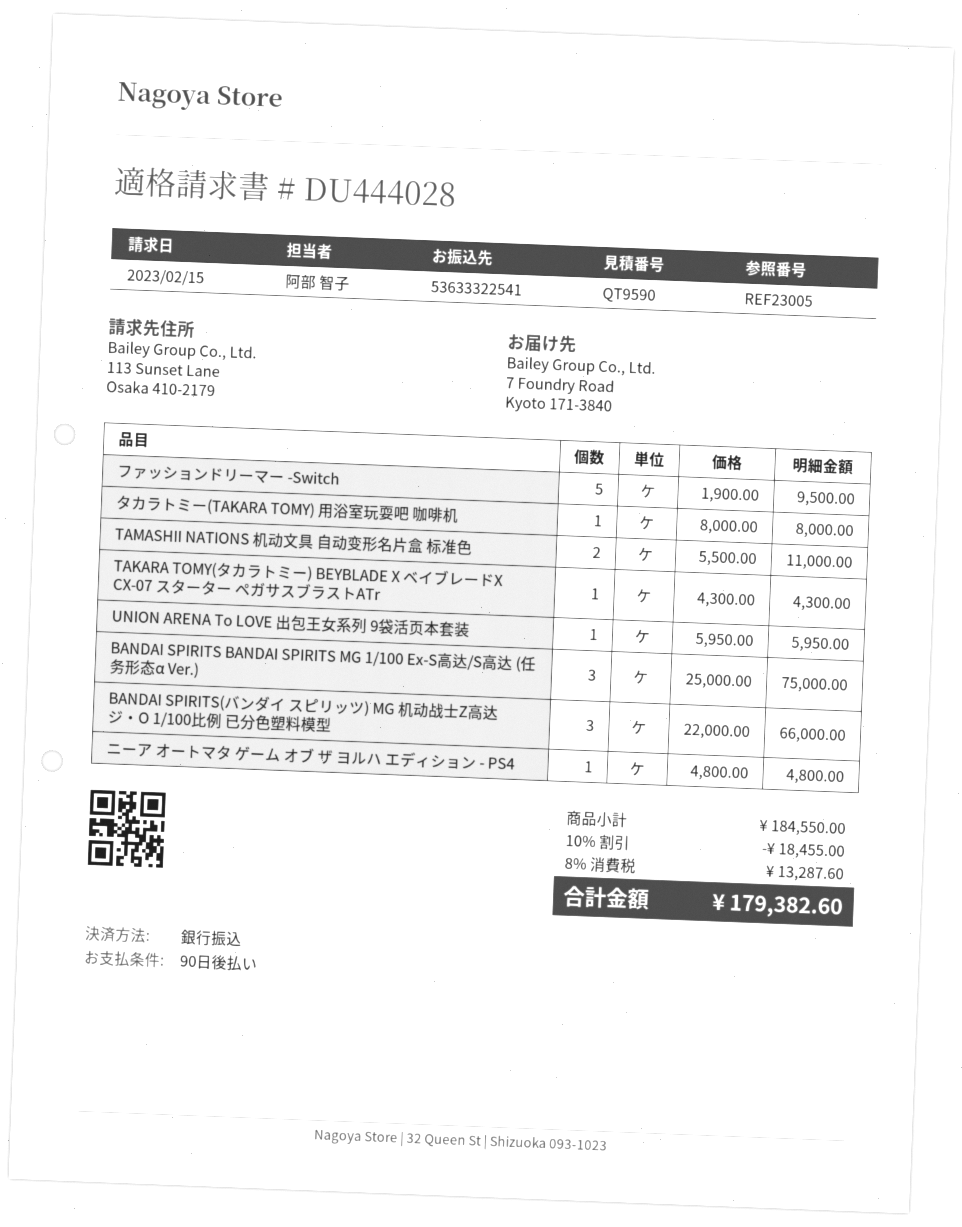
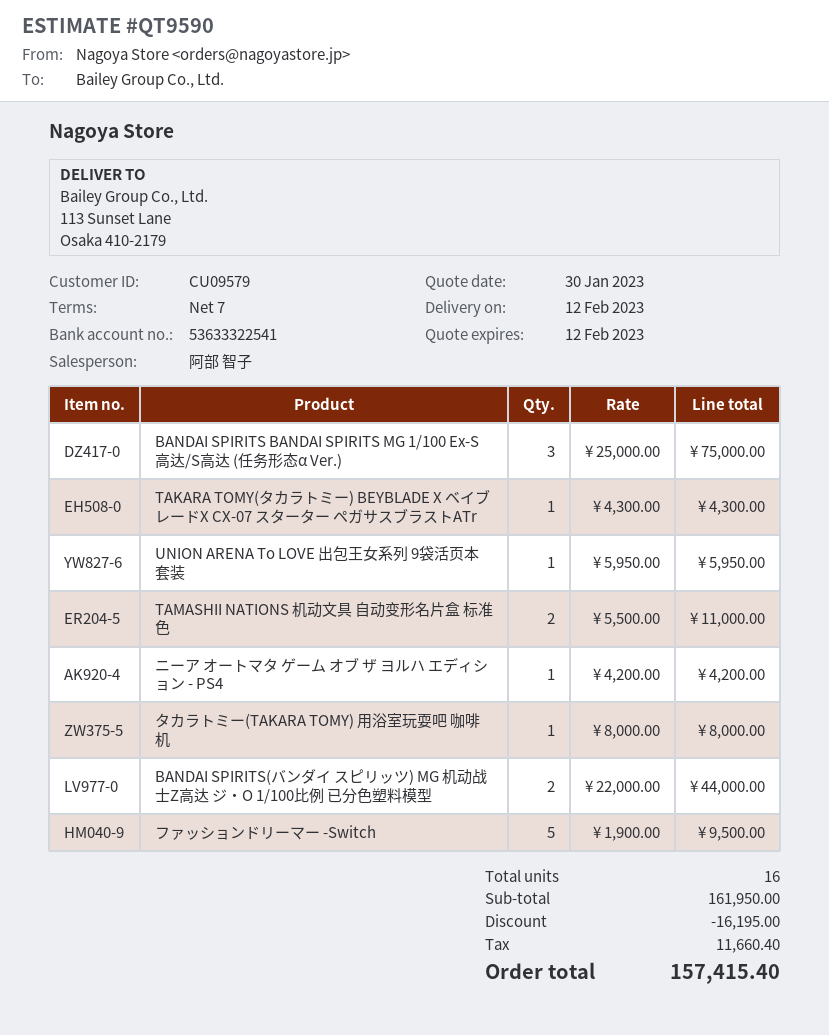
payment terms: 90 days -> 7 days
ship to: 7 Foundry Road, Kyoto 171-3840 -> 113 Sunset Lane, Osaka 410-2179
BANDAI SPIRITS(バンダイ スピリッツ) MG 机动战士Z高达 ジ・O 1/100比例 已分色塑料模型: 3 x 22000.00 = 66000.00 -> 2 x 22000.00 = 44000.00
ニーア オートマタ ゲーム オブ ザ ヨルハ エディション - PS4: 1 x 4800.00 = 4800.00 -> 1 x 4200.00 = 4200.00
subtotal: 184550.00 -> 161950.00
discount: 18455.00 -> 16195.00
tax: 13287.60 -> 11660.40
total: 179382.60 -> 157415.40

